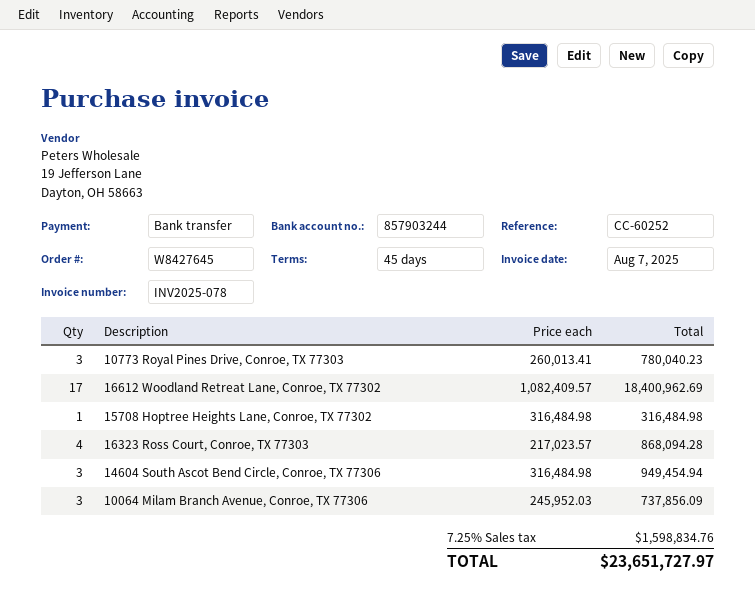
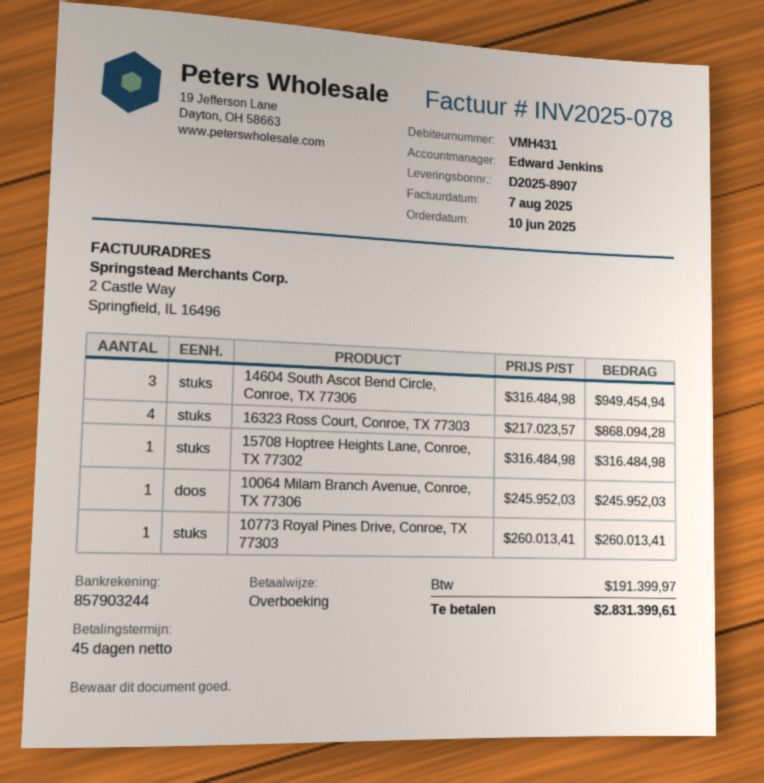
10773 Royal Pines Drive, Conroe, TX 77303: 3 x 260013.41 = 780040.23 -> 1 x 260013.41 = 260013.41
16612 Woodland Retreat Lane, Conroe, TX 77302: 17 x 1082409.57 = 18400962.69 -> none
10064 Milam Branch Avenue, Conroe, TX 77306: 3 x 245952.03 = 737856.09 -> 1 x 245952.03 = 245952.03
tax: 1598834.76 -> 191399.97
total: 23651727.97 -> 2831399.61

